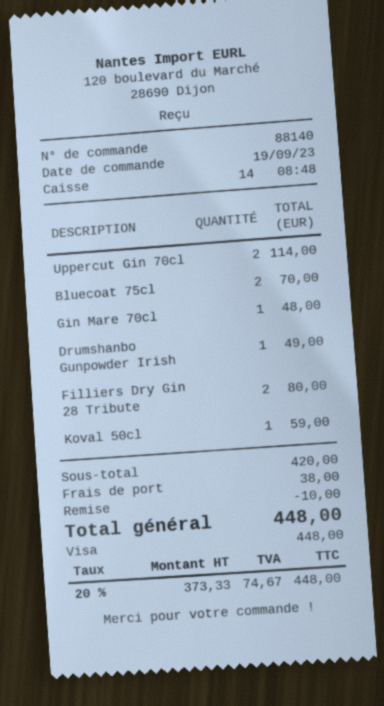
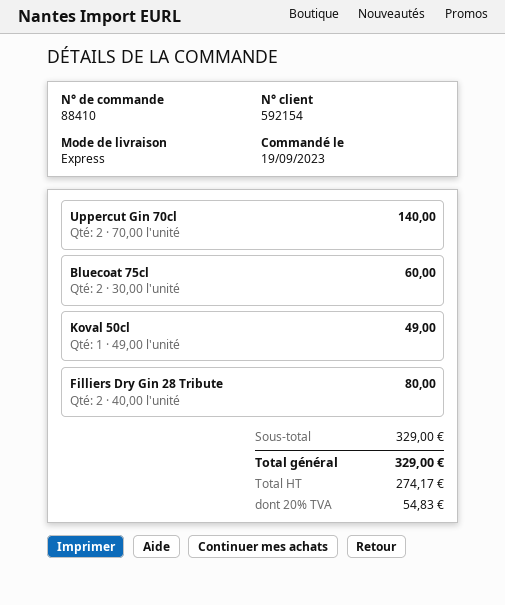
order number: 88140 -> 88410
Uppercut Gin 70cl: 2 for 114.00 -> 2 for 140.00
Bluecoat 75cl: 2 for 70.00 -> 2 for 60.00
Gin Mare 70cl: 1 for 48.00 -> none
Drumshanbo Gunpowder Irish: 1 for 49.00 -> none
Koval 50cl: 1 for 59.00 -> 1 for 49.00
subtotal: 420.00 -> 329.00
discount: 10.00 -> none
shipping: 38.00 -> none
net: 373.33 -> 274.17
tax: 20% = 74.67 -> 20% = 54.83
total: 448.00 -> 329.00

